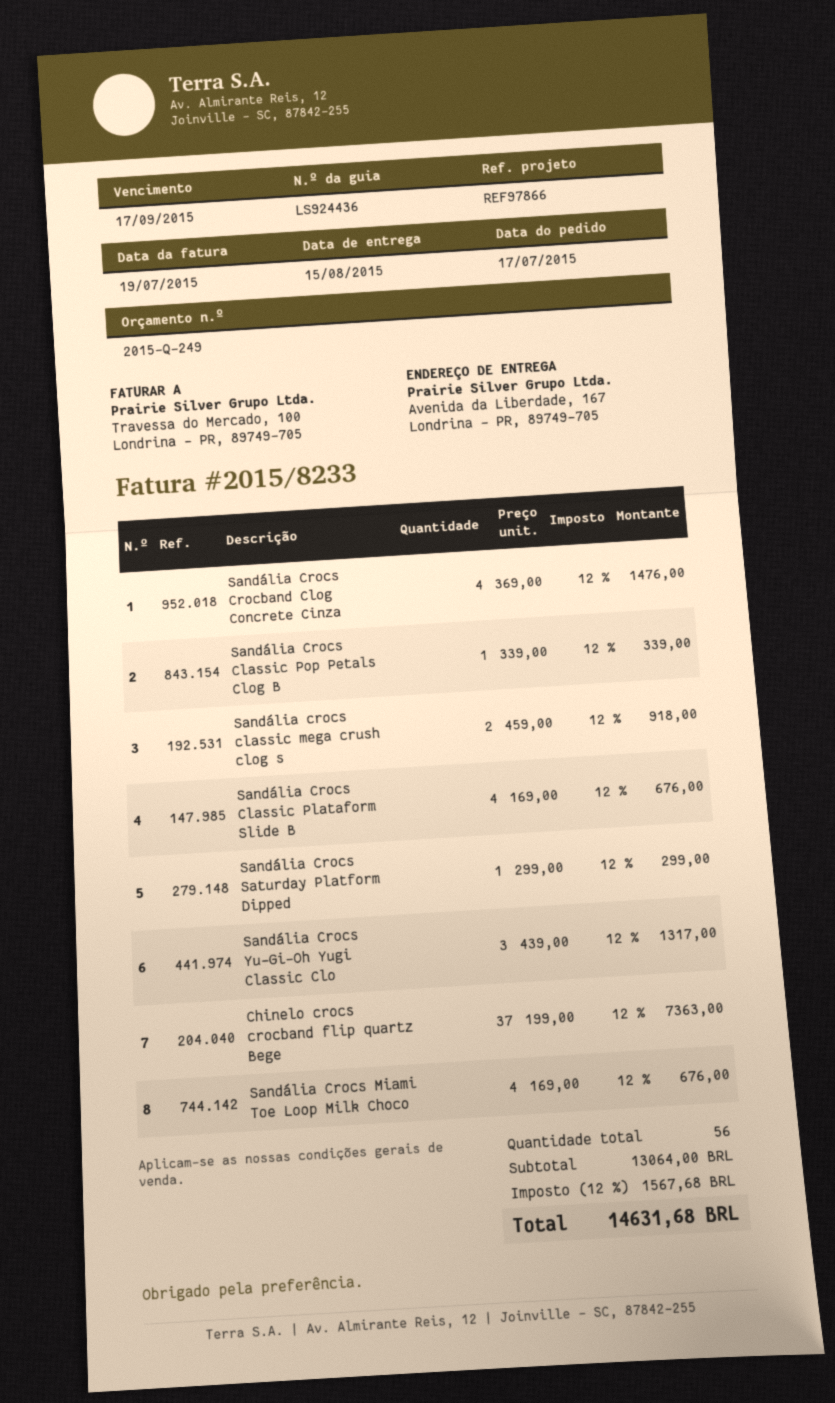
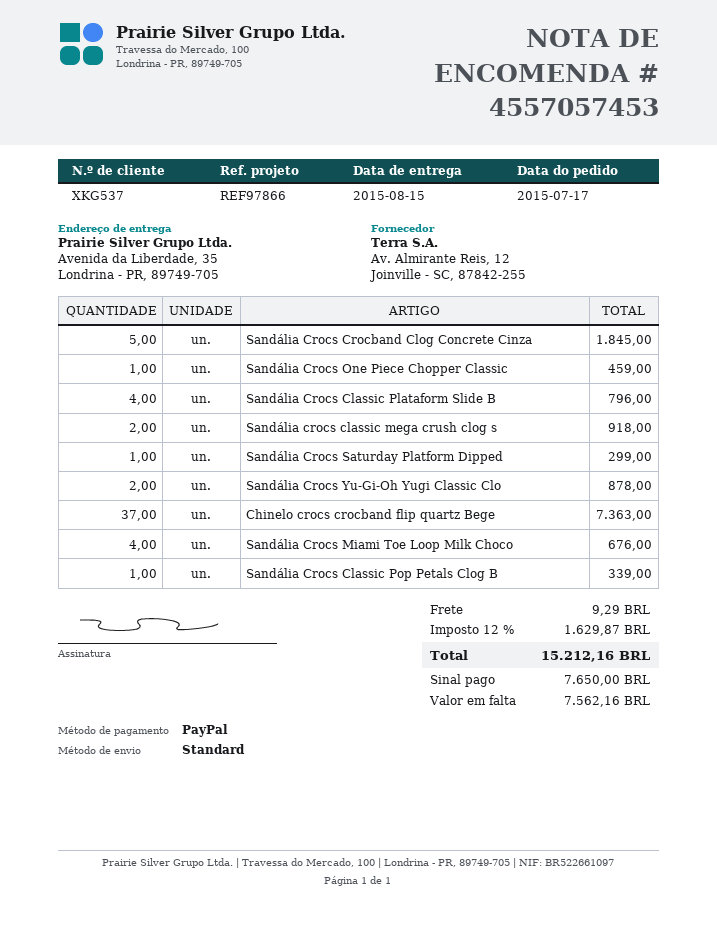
ship to: Avenida da Liberdade, 167, Londrina - PR, 89749-705 -> Avenida da Liberdade, 35, Londrina - PR, 89749-705
Sandália Crocs Crocband Clog Concrete Cinza: 4 for 1476.00 -> 5 for 1845.00
Sandália Crocs Classic Plataform Slide B: 4 for 676.00 -> 4 for 796.00
Sandália Crocs Yu-Gi-Oh Yugi Classic Clo: 3 for 1317.00 -> 2 for 878.00
Sandália Crocs One Piece Chopper Classic: none -> 1 for 459.00
shipping: none -> 9.29
tax: 12% = 1567.68 -> 12% = 1629.87
total: 14631.68 -> 15212.16

